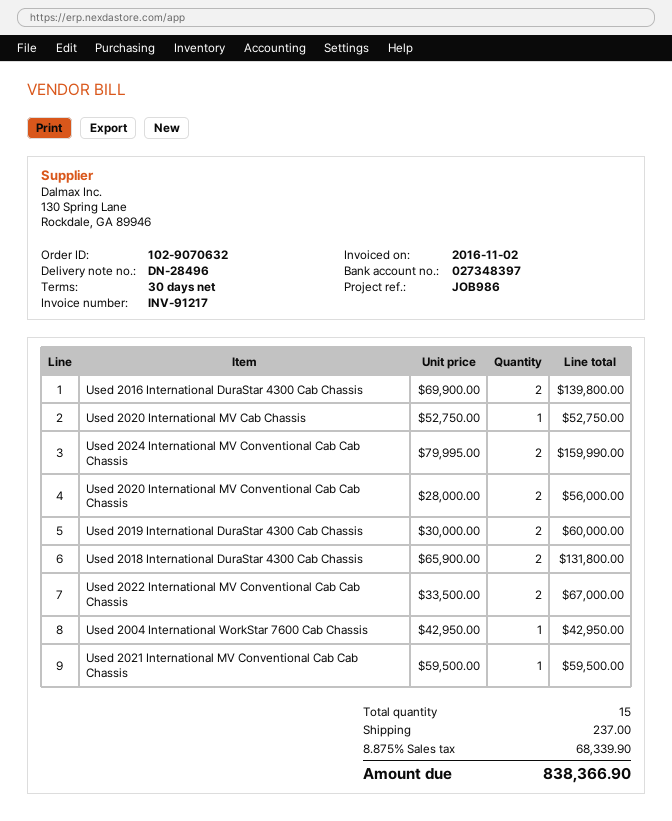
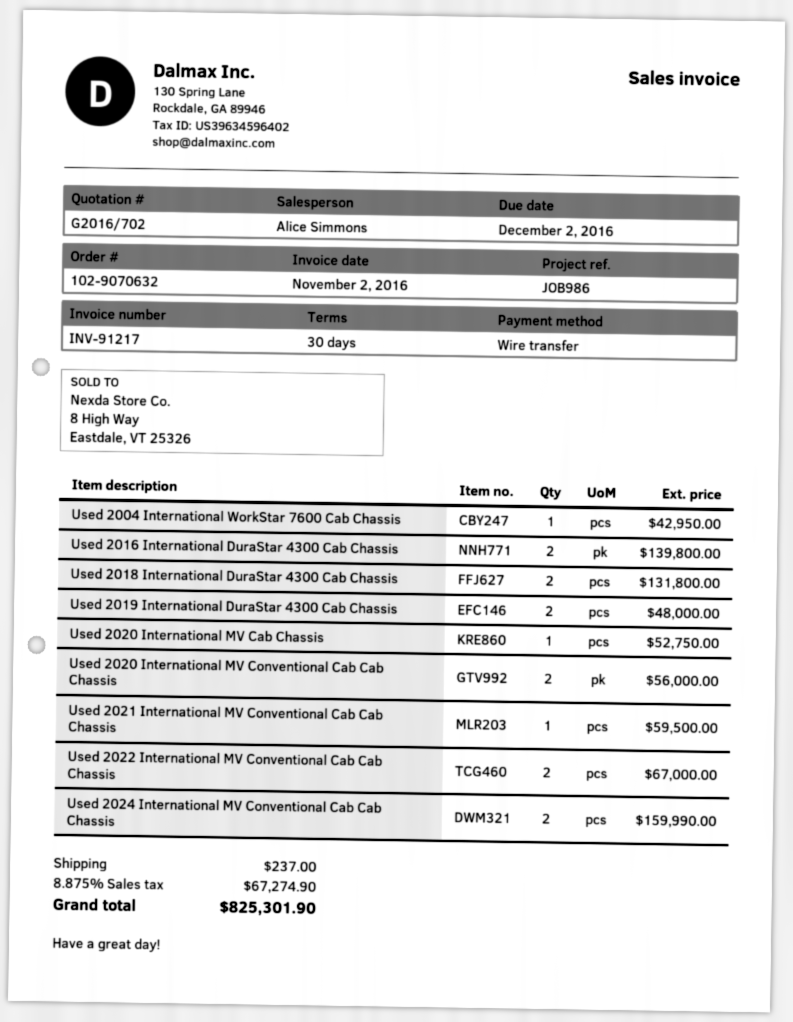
Used 2019 International DuraStar 4300 Cab Chassis: 2 for 60000.00 -> 2 for 48000.00
tax: 8.875% = 68339.90 -> 8.875% = 67274.90
total: 838366.90 -> 825301.90

